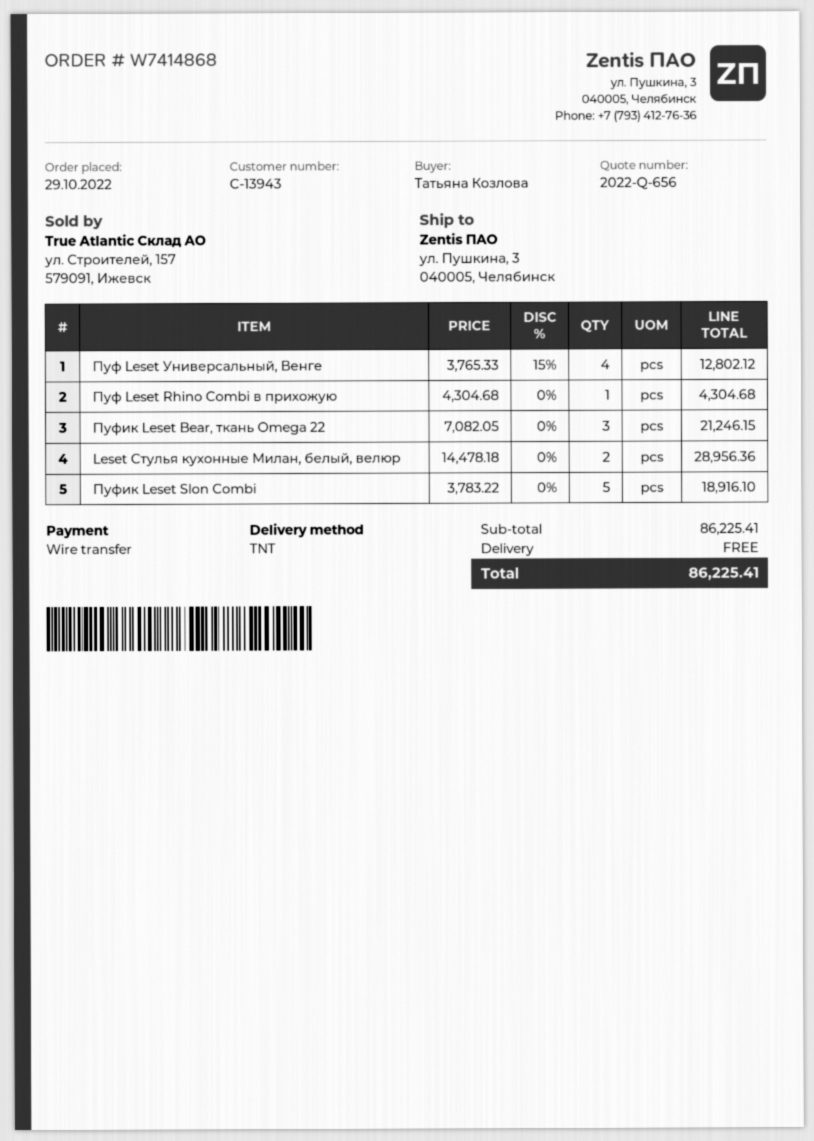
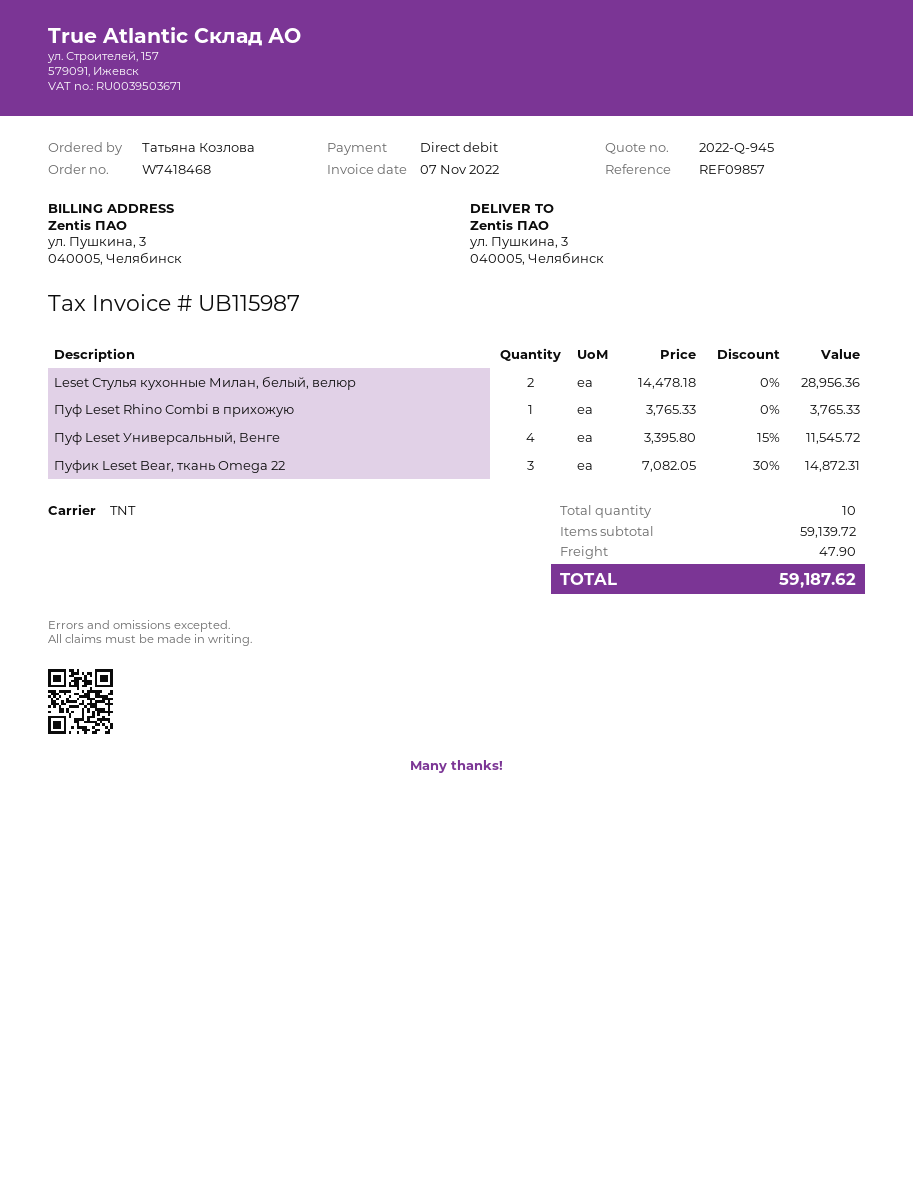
quote number: 2022-Q-656 -> 2022-Q-945
order number: W7414868 -> W7418468
payment method: bank transfer -> direct debit
Пуф Leset Универсальный, Венге: 4 x 3765.33 - 15% = 12802.12 -> 4 x 3395.80 - 15% = 11545.72
Пуф Leset Rhino Combi в прихожую: 1 x 4304.68 = 4304.68 -> 1 x 3765.33 = 3765.33
Пуфик Leset Bear, ткань Omega 22: 3 x 7082.05 = 21246.15 -> 3 x 7082.05 - 30% = 14872.31
Пуфик Leset Slon Combi: 5 x 3783.22 = 18916.10 -> none
subtotal: 86225.41 -> 59139.72
shipping: 0.00 -> 47.90
total: 86225.41 -> 59187.62

